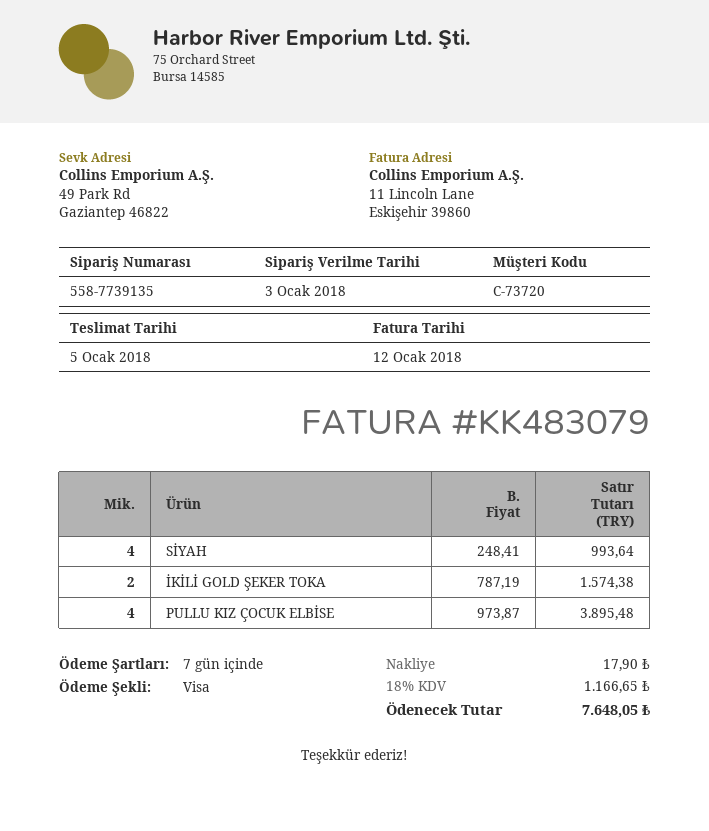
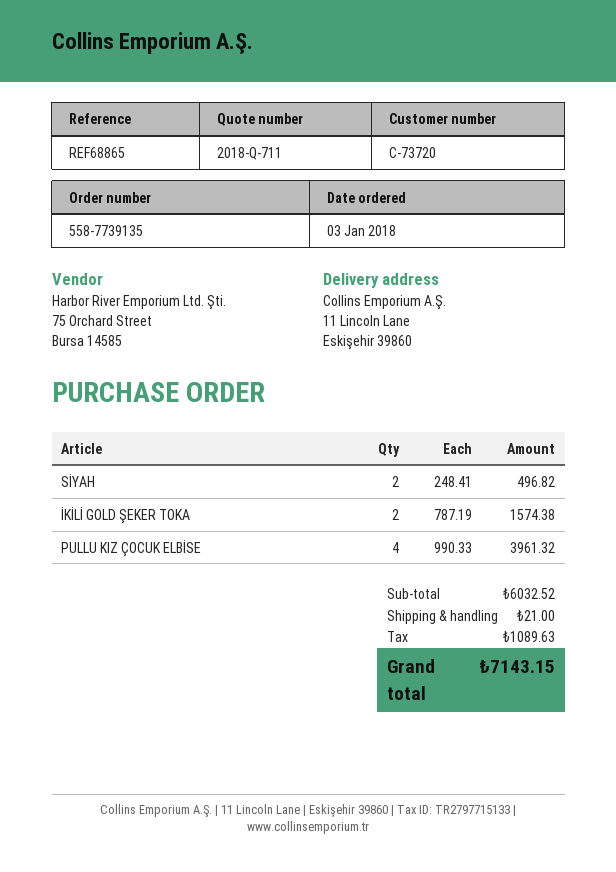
ship to: 49 Park Rd, Gaziantep 46822 -> 11 Lincoln Lane, Eskişehir 39860
SİYAH: 4 x 248.41 = 993.64 -> 2 x 248.41 = 496.82
PULLU KIZ ÇOCUK ELBİSE: 4 x 973.87 = 3895.48 -> 4 x 990.33 = 3961.32
shipping: 17.90 -> 21.00
tax: 1166.65 -> 1089.63
total: 7648.05 -> 7143.15

